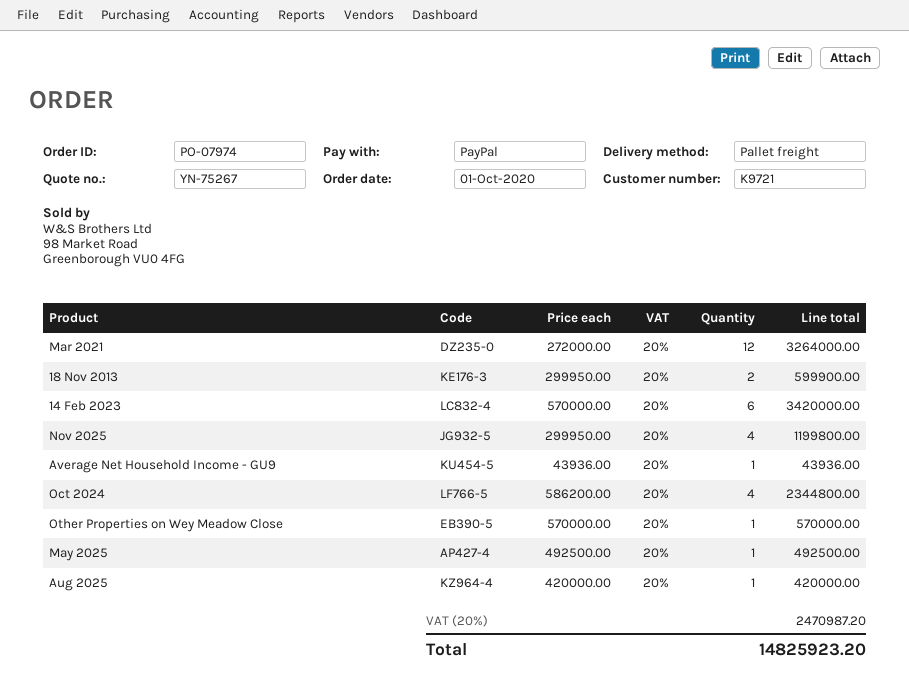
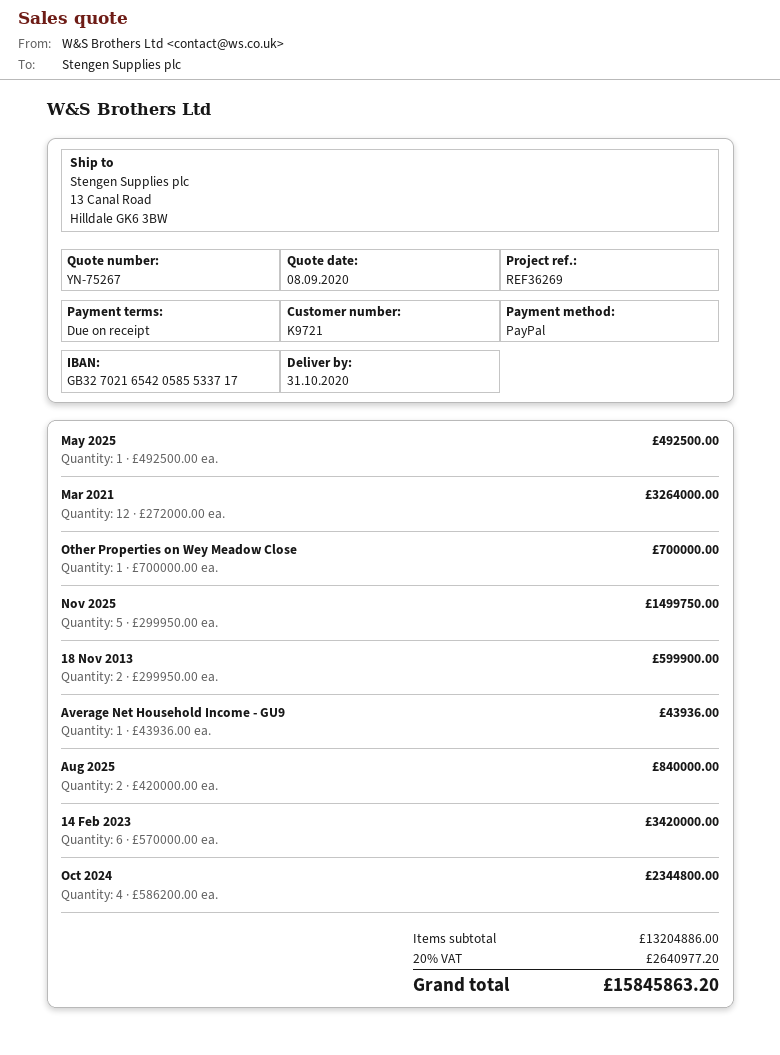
Nov 2025: 4 x 299950.00 = 1199800.00 -> 5 x 299950.00 = 1499750.00
Other Properties on Wey Meadow Close: 1 x 570000.00 = 570000.00 -> 1 x 700000.00 = 700000.00
Aug 2025: 1 x 420000.00 = 420000.00 -> 2 x 420000.00 = 840000.00
tax: 20% = 2470987.20 -> 20% = 2640977.20
total: 14825923.20 -> 15845863.20

